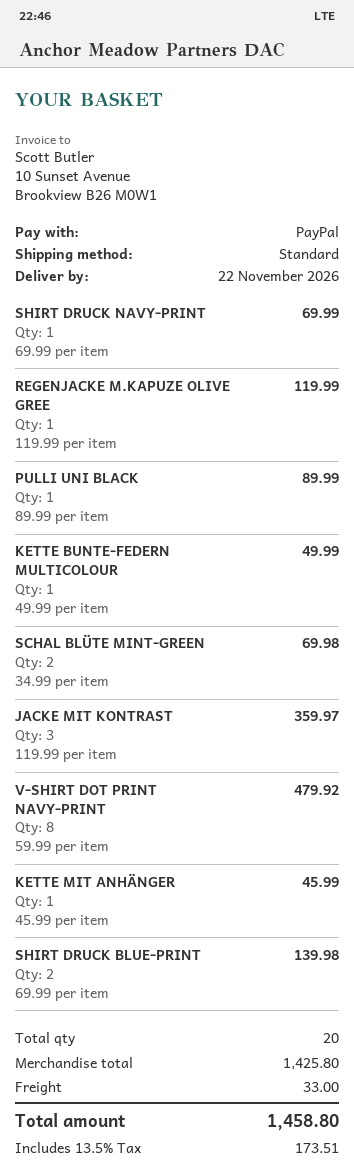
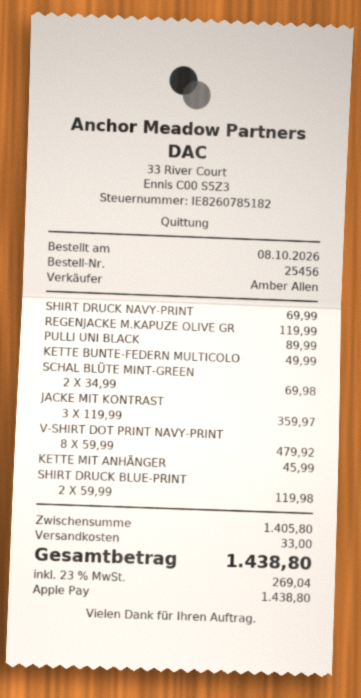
payment method: PayPal -> Apple Pay
SHIRT DRUCK BLUE-PRINT: 2 x 69.99 = 139.98 -> 2 x 59.99 = 119.98
subtotal: 1425.80 -> 1405.80
tax: 13.5% = 173.51 -> 23% = 269.04
total: 1458.80 -> 1438.80

